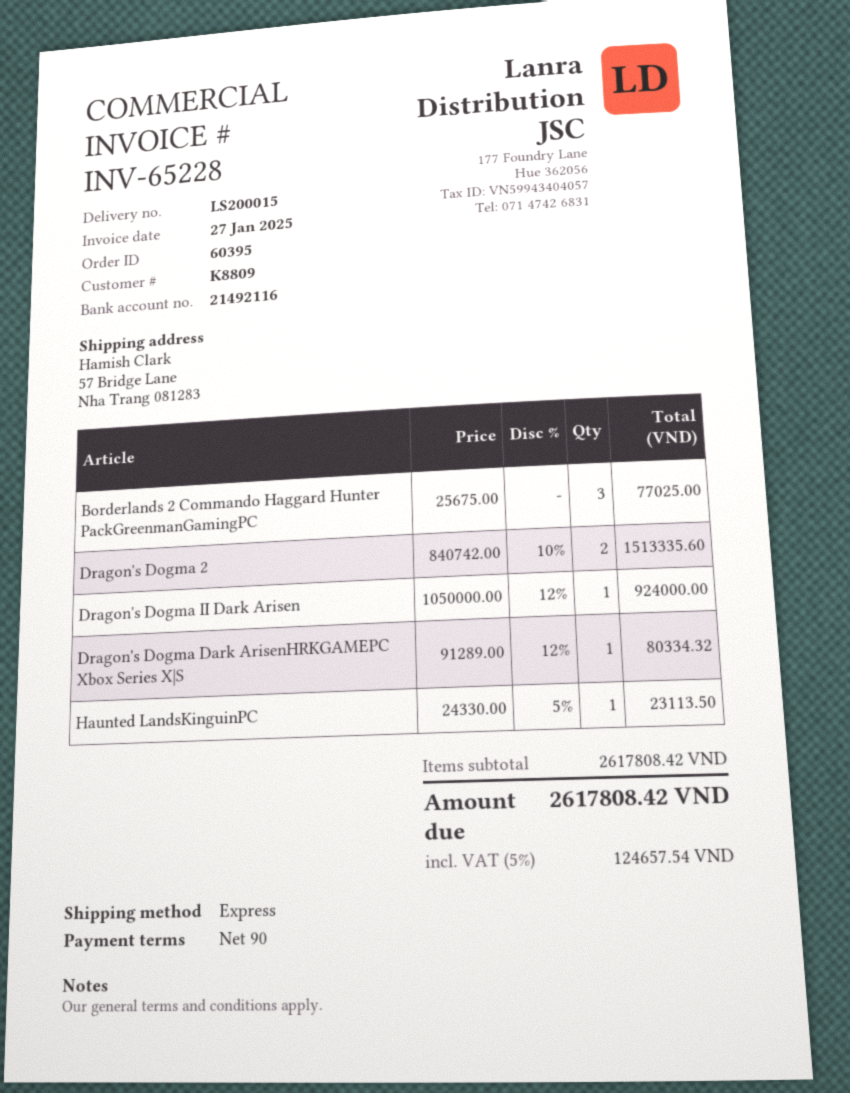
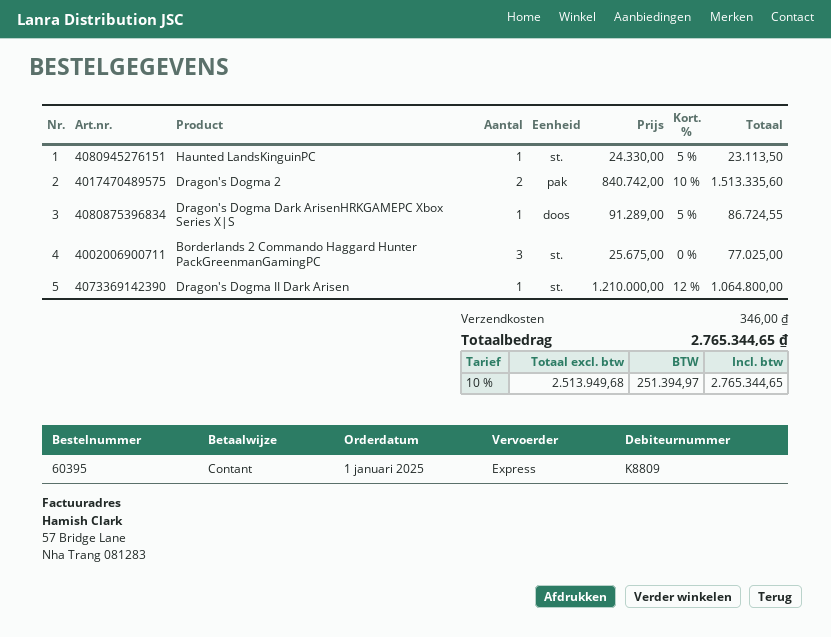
Dragon's Dogma II Dark Arisen: 1 x 1050000.00 - 12% = 924000.00 -> 1 x 1210000.00 - 12% = 1064800.00
Dragon's Dogma Dark ArisenHRKGAMEPC Xbox Series X|S: 1 x 91289.00 - 12% = 80334.32 -> 1 x 91289.00 - 5% = 86724.55
shipping: none -> 346.00
tax: 5% = 124657.54 -> 10% = 251394.97
total: 2617808.42 -> 2765344.65

